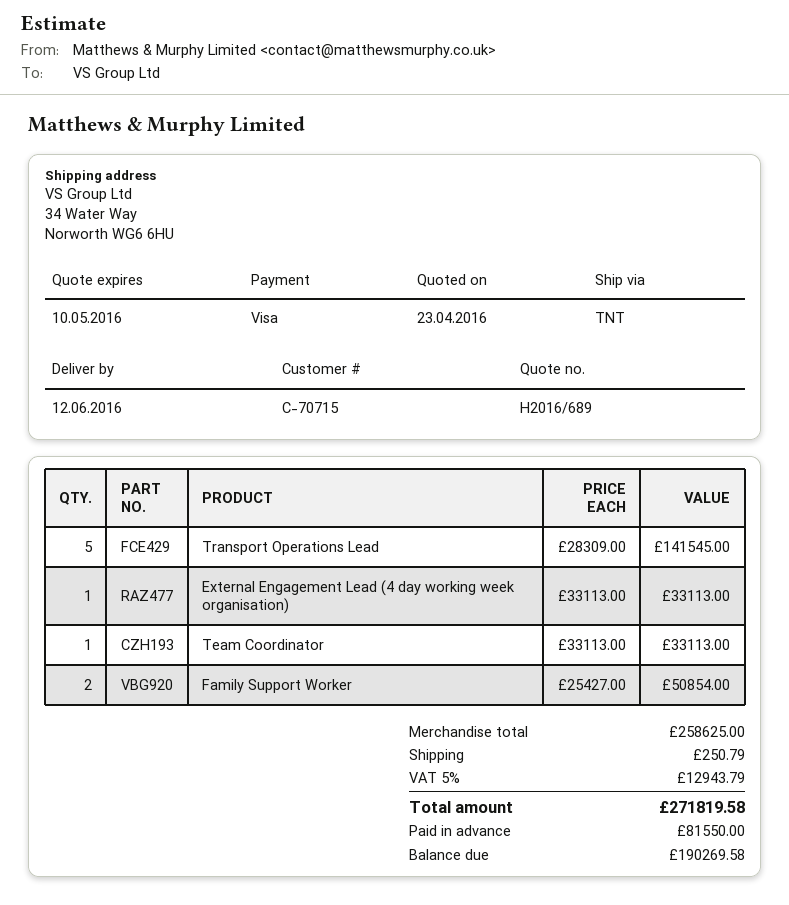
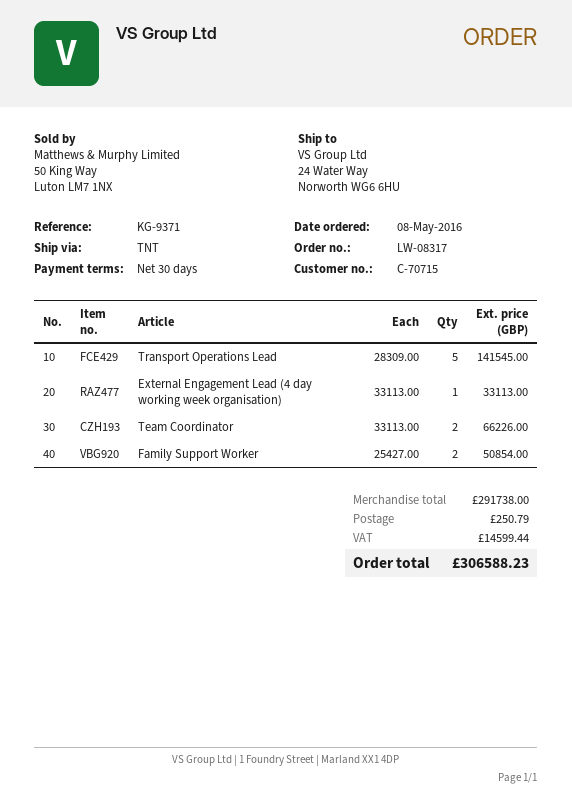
ship to: 34 Water Way, Norworth WG6 6HU -> 24 Water Way, Norworth WG6 6HU
Team Coordinator: 1 x 33113.00 = 33113.00 -> 2 x 33113.00 = 66226.00
subtotal: 258625.00 -> 291738.00
tax: 12943.79 -> 14599.44
total: 271819.58 -> 306588.23

